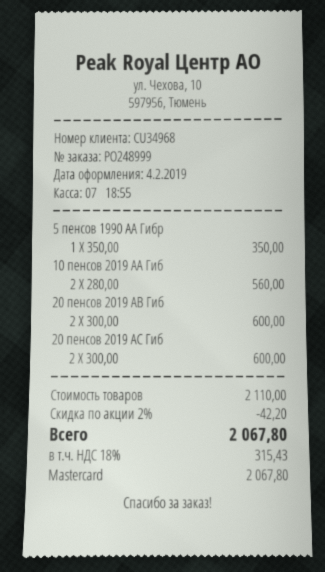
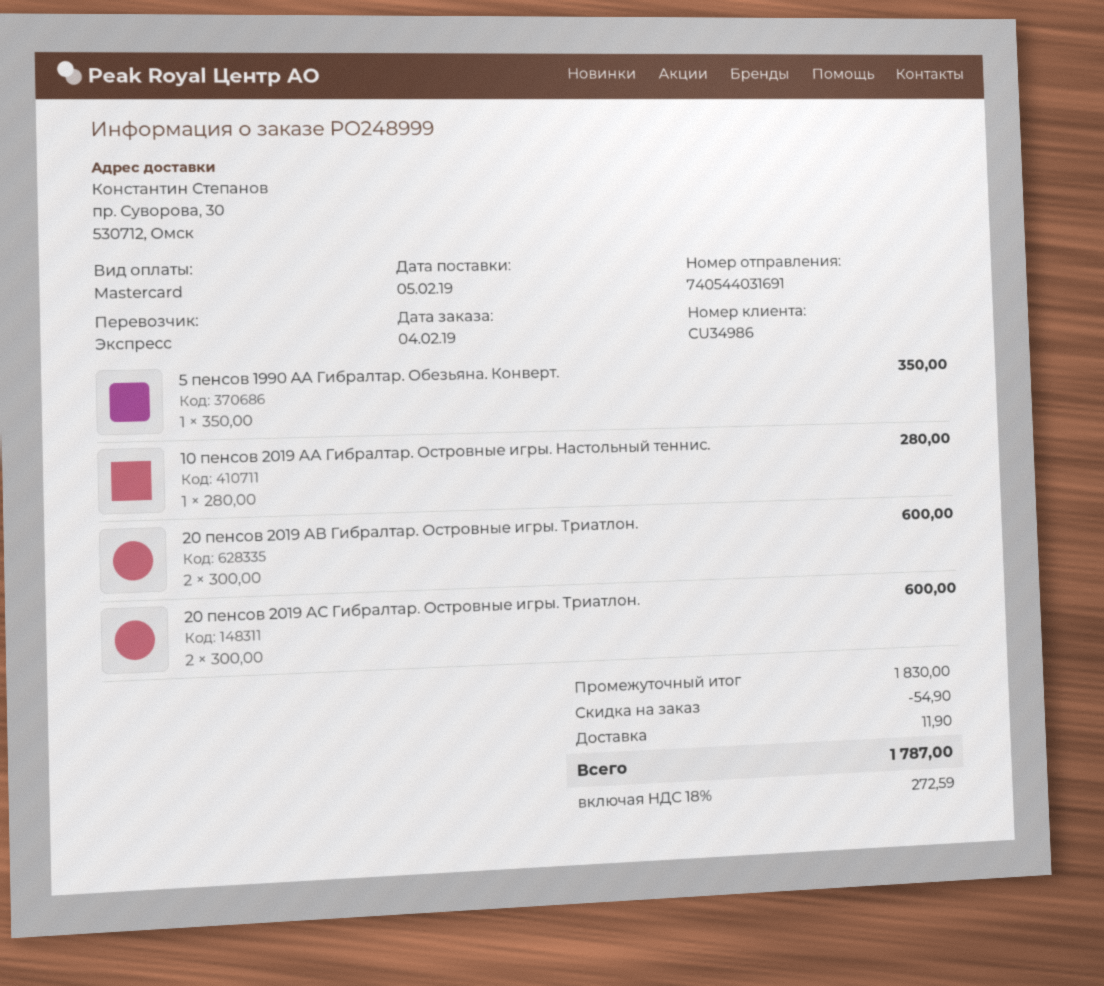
customer number: CU34968 -> CU34986
10 пенсов 2019 АА Гиб: 2 x 280.00 = 560.00 -> 1 x 280.00 = 280.00
subtotal: 2110.00 -> 1830.00
discount: 42.20 -> 54.90
shipping: none -> 11.90
tax: 18% = 315.43 -> 18% = 272.59
total: 2067.80 -> 1787.00

